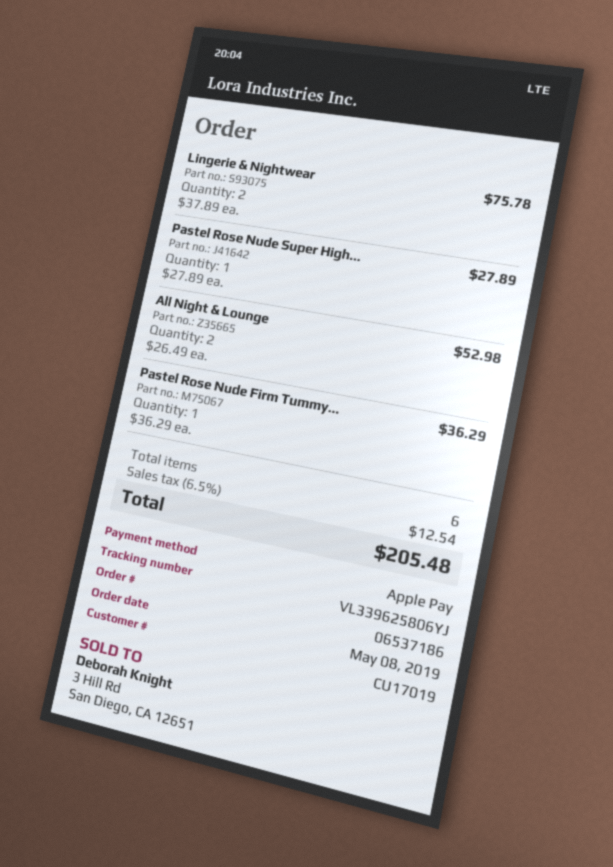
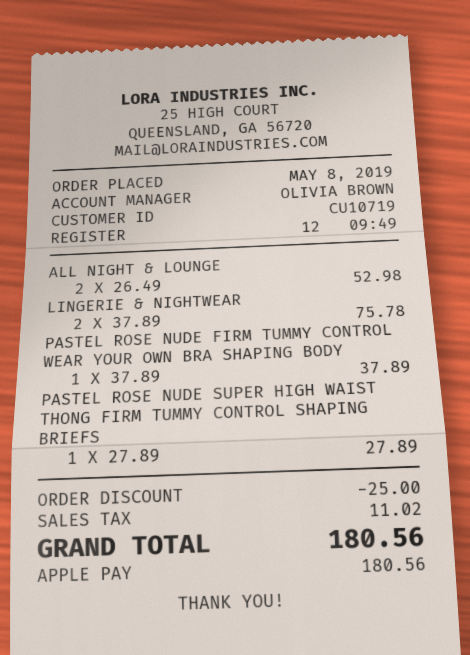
customer number: CU17019 -> CU10719
Pastel Rose Nude Firm Tummy...: 1 x 36.29 = 36.29 -> 1 x 37.89 = 37.89
discount: none -> 25.00
tax: 12.54 -> 11.02
total: 205.48 -> 180.56

